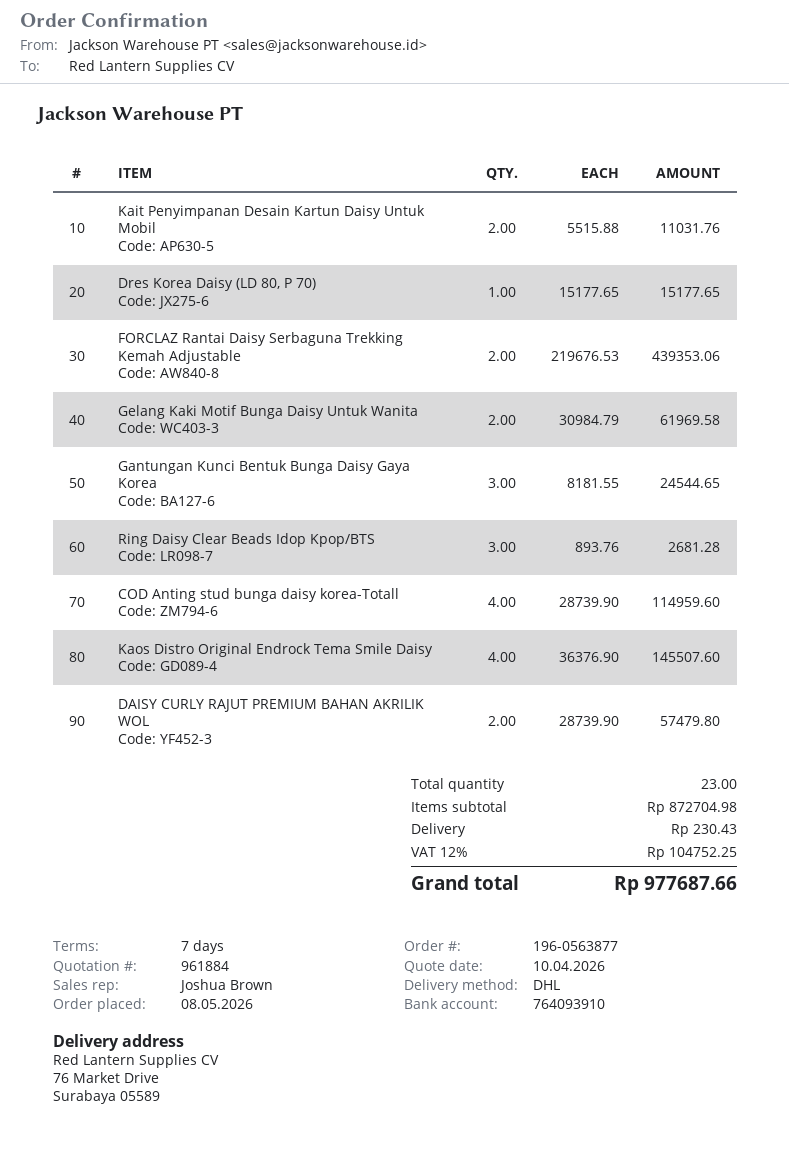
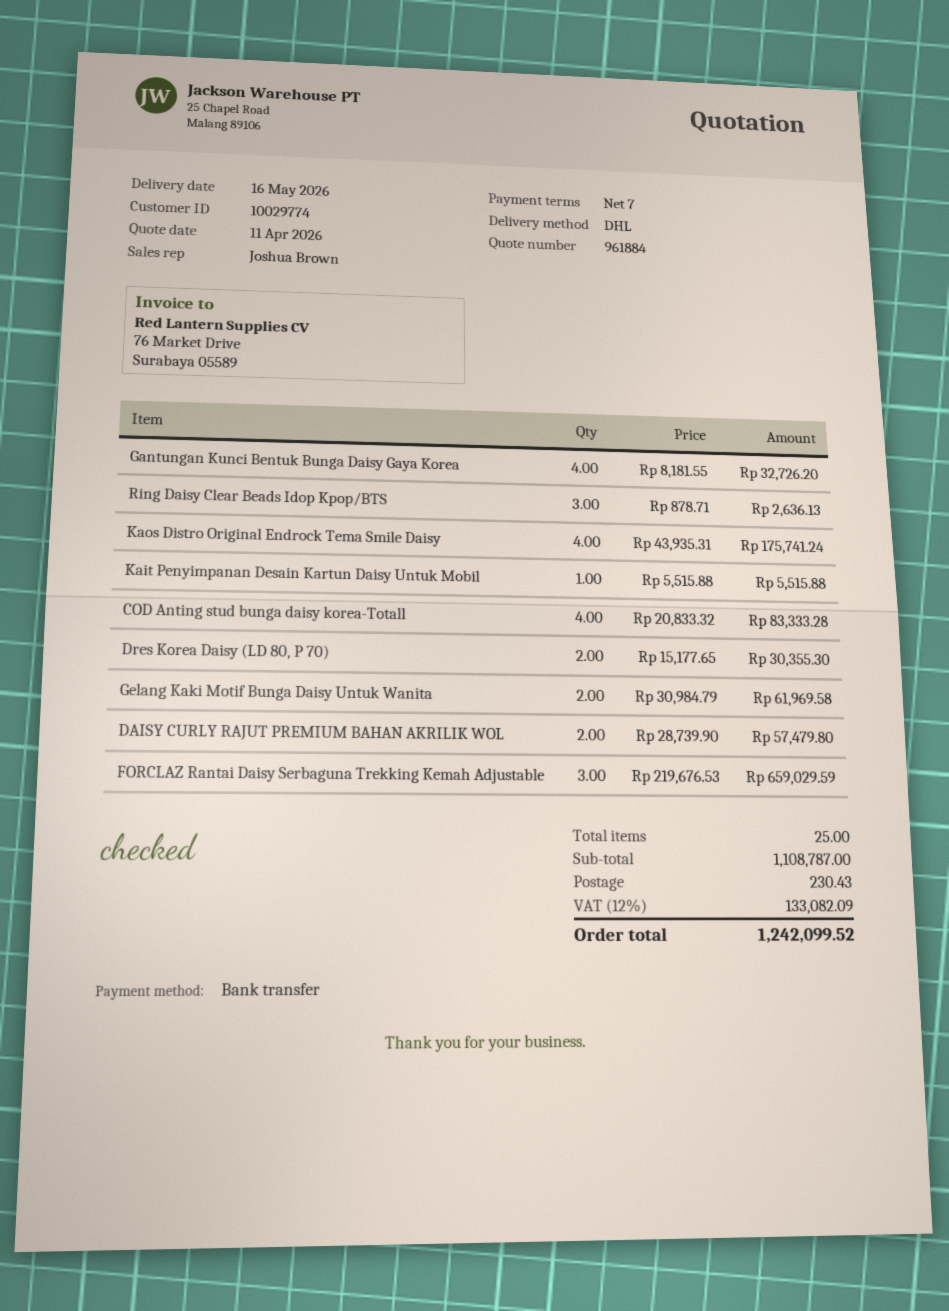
quote date: 2026-04-10 -> 2026-04-11
Kait Penyimpanan Desain Kartun Daisy Untuk Mobil: 2 x 5515.88 = 11031.76 -> 1 x 5515.88 = 5515.88
Dres Korea Daisy (LD 80, P 70): 1 x 15177.65 = 15177.65 -> 2 x 15177.65 = 30355.30
FORCLAZ Rantai Daisy Serbaguna Trekking Kemah Adjustable: 2 x 219676.53 = 439353.06 -> 3 x 219676.53 = 659029.59
Gantungan Kunci Bentuk Bunga Daisy Gaya Korea: 3 x 8181.55 = 24544.65 -> 4 x 8181.55 = 32726.20
Ring Daisy Clear Beads Idop Kpop/BTS: 3 x 893.76 = 2681.28 -> 3 x 878.71 = 2636.13
COD Anting stud bunga daisy korea-Totall: 4 x 28739.90 = 114959.60 -> 4 x 20833.32 = 83333.28
Kaos Distro Original Endrock Tema Smile Daisy: 4 x 36376.90 = 145507.60 -> 4 x 43935.31 = 175741.24
total quantity: 23 -> 25
subtotal: 872704.98 -> 1108787.00
tax: 12% = 104752.25 -> 12% = 133082.09
total: 977687.66 -> 1242099.52

